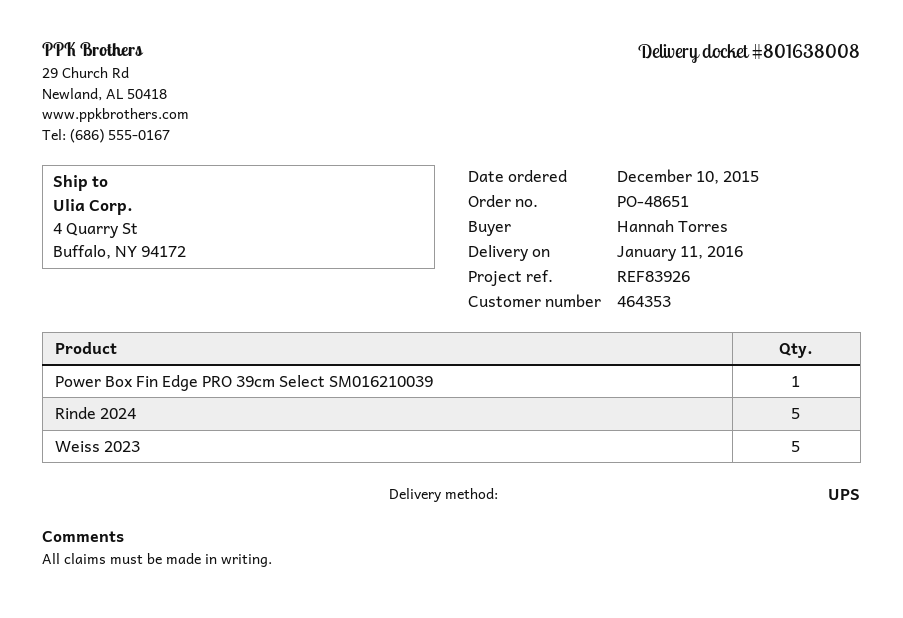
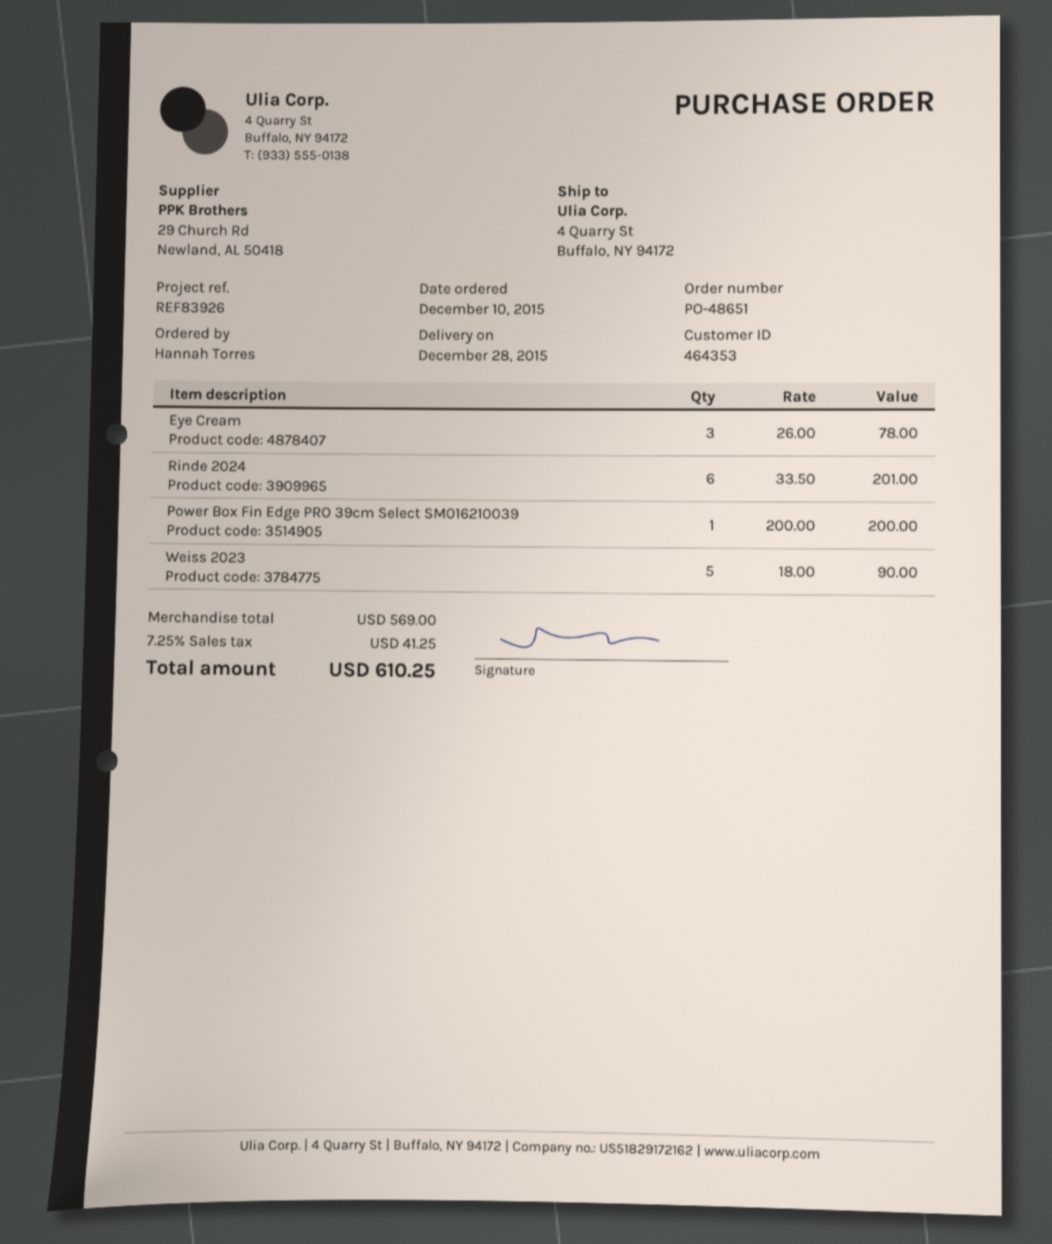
delivery date: 2016-01-11 -> 2015-12-28
Rinde 2024: 5 -> 6
Eye Cream: none -> 3

